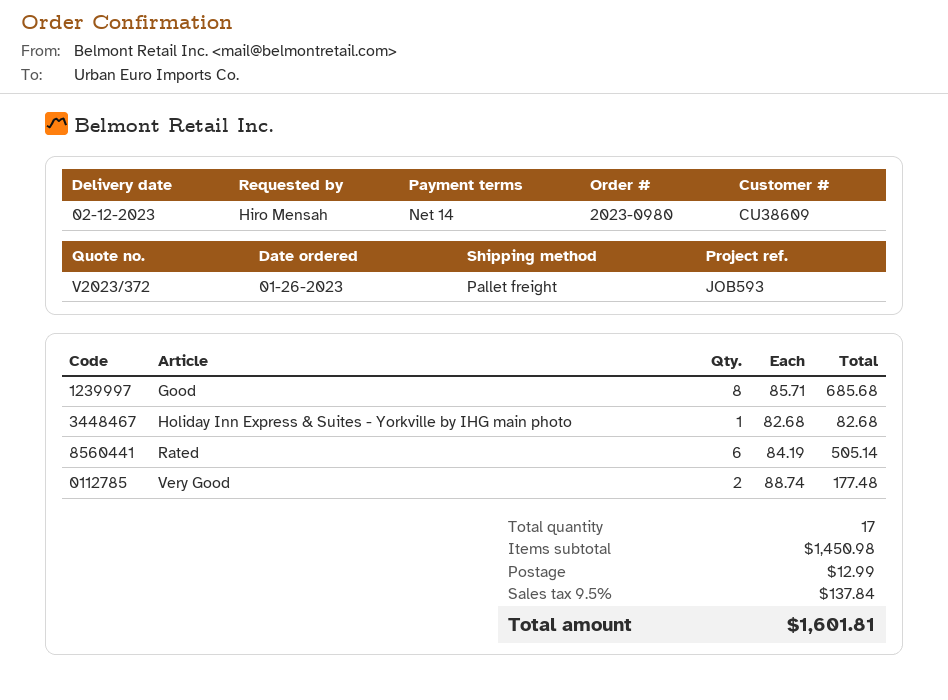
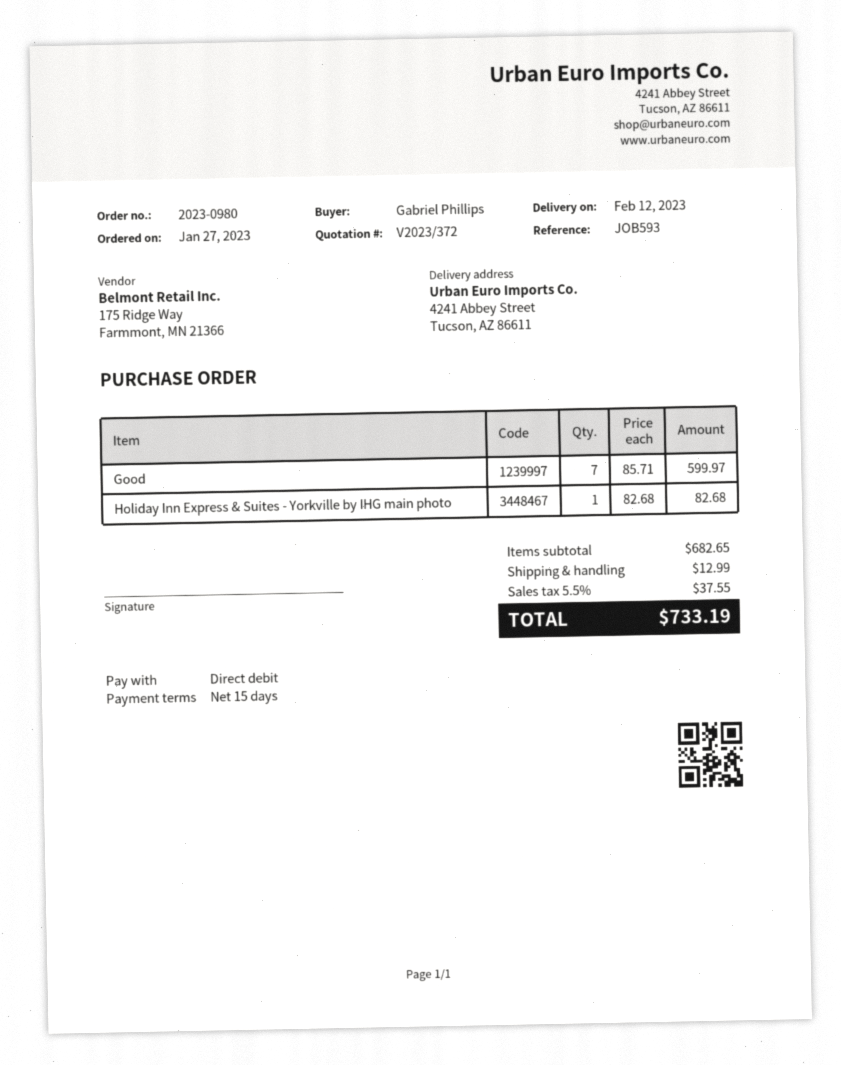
order date: 2023-01-26 -> 2023-01-27
payment terms: 14 days -> 15 days
ordered by: Hiro Mensah -> Gabriel Phillips
Good: 8 x 85.71 = 685.68 -> 7 x 85.71 = 599.97
Rated: 6 x 84.19 = 505.14 -> none
Very Good: 2 x 88.74 = 177.48 -> none
subtotal: 1450.98 -> 682.65
tax: 9.5% = 137.84 -> 5.5% = 37.55
total: 1601.81 -> 733.19

